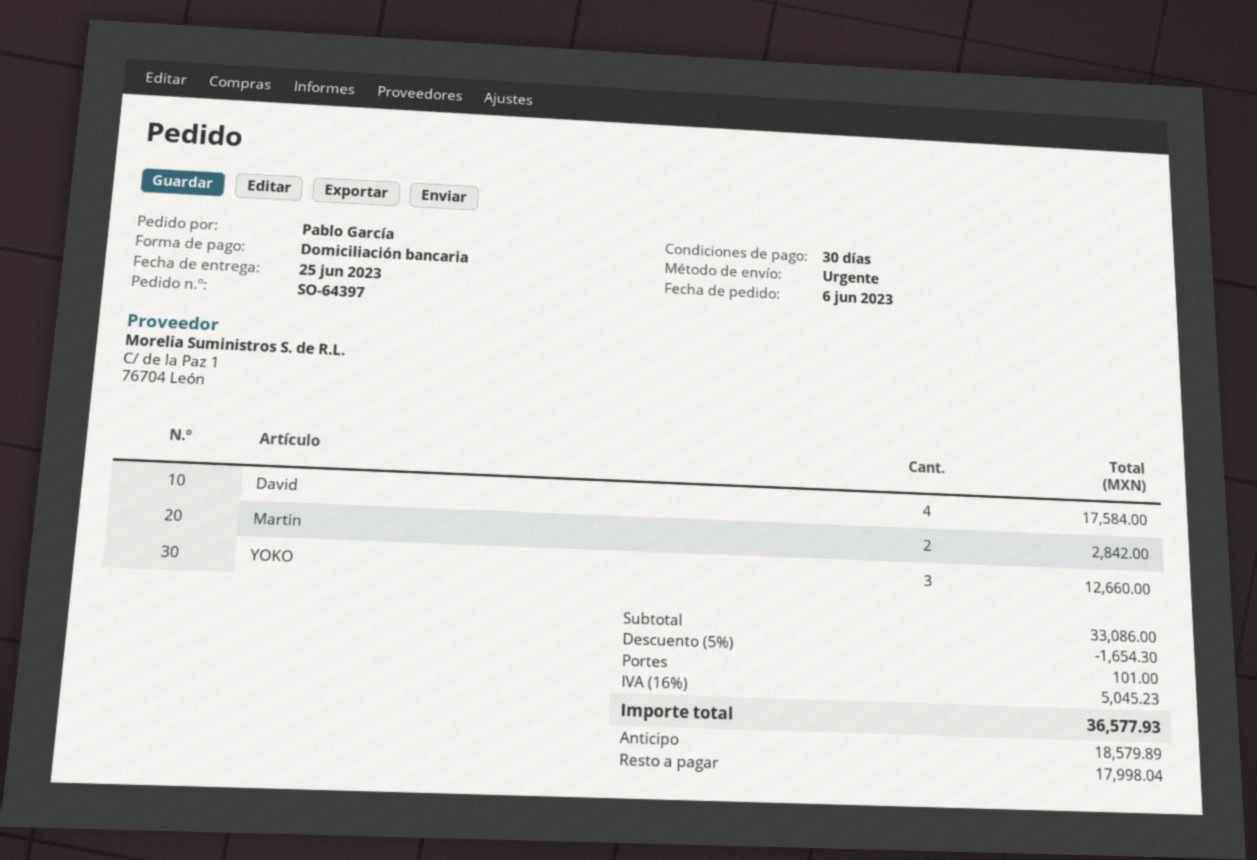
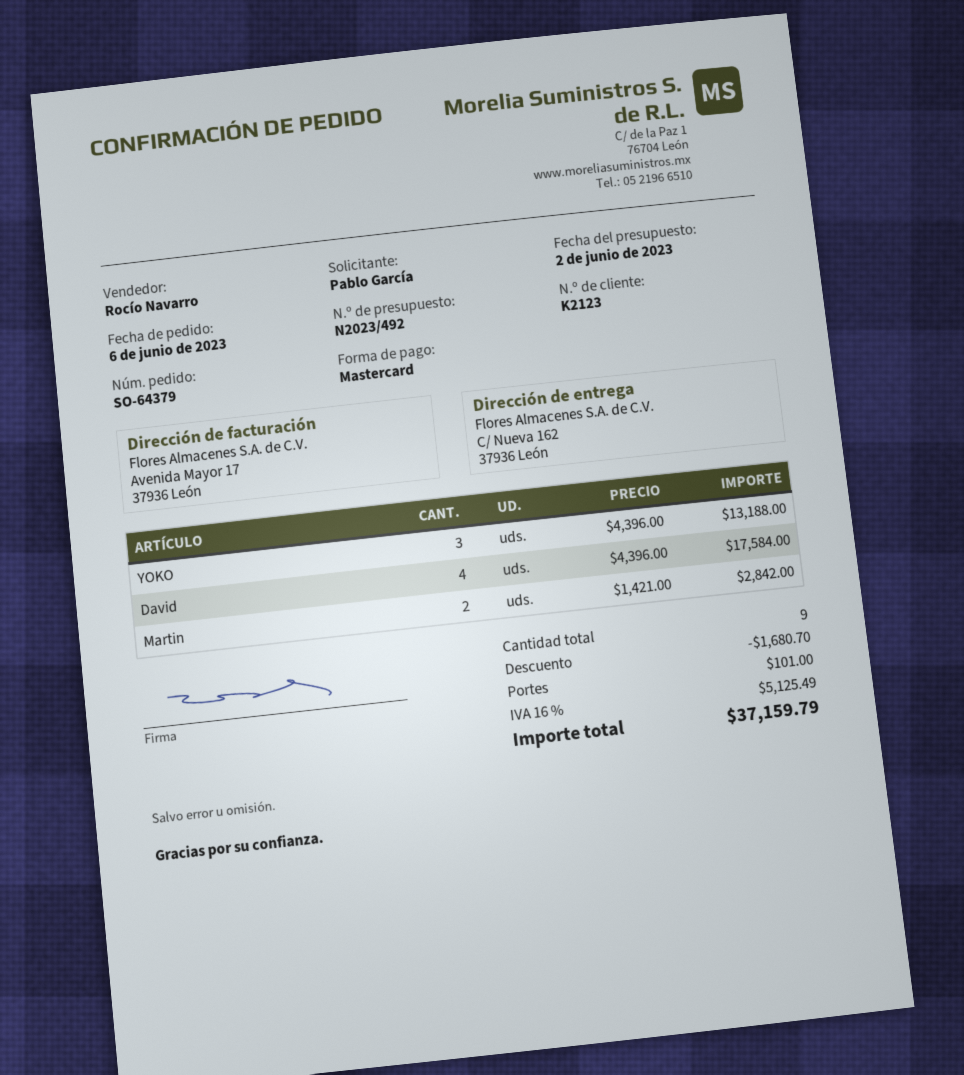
order number: SO-64397 -> SO-64379
payment method: direct debit -> Mastercard
YOKO: 3 for 12660.00 -> 3 for 13188.00
discount: 1654.30 -> 1680.70
tax: 16% = 5045.23 -> 16% = 5125.49
total: 36577.93 -> 37159.79

